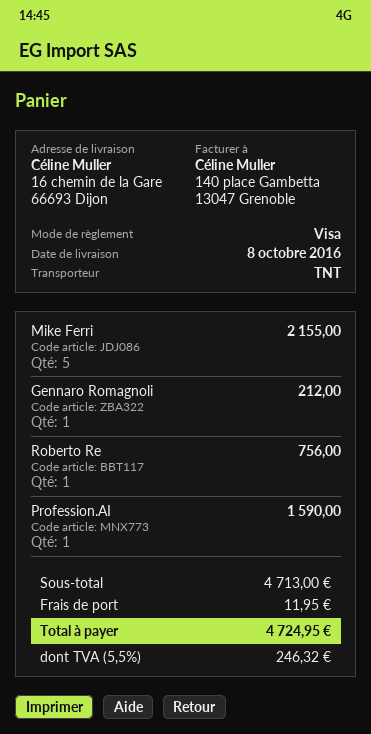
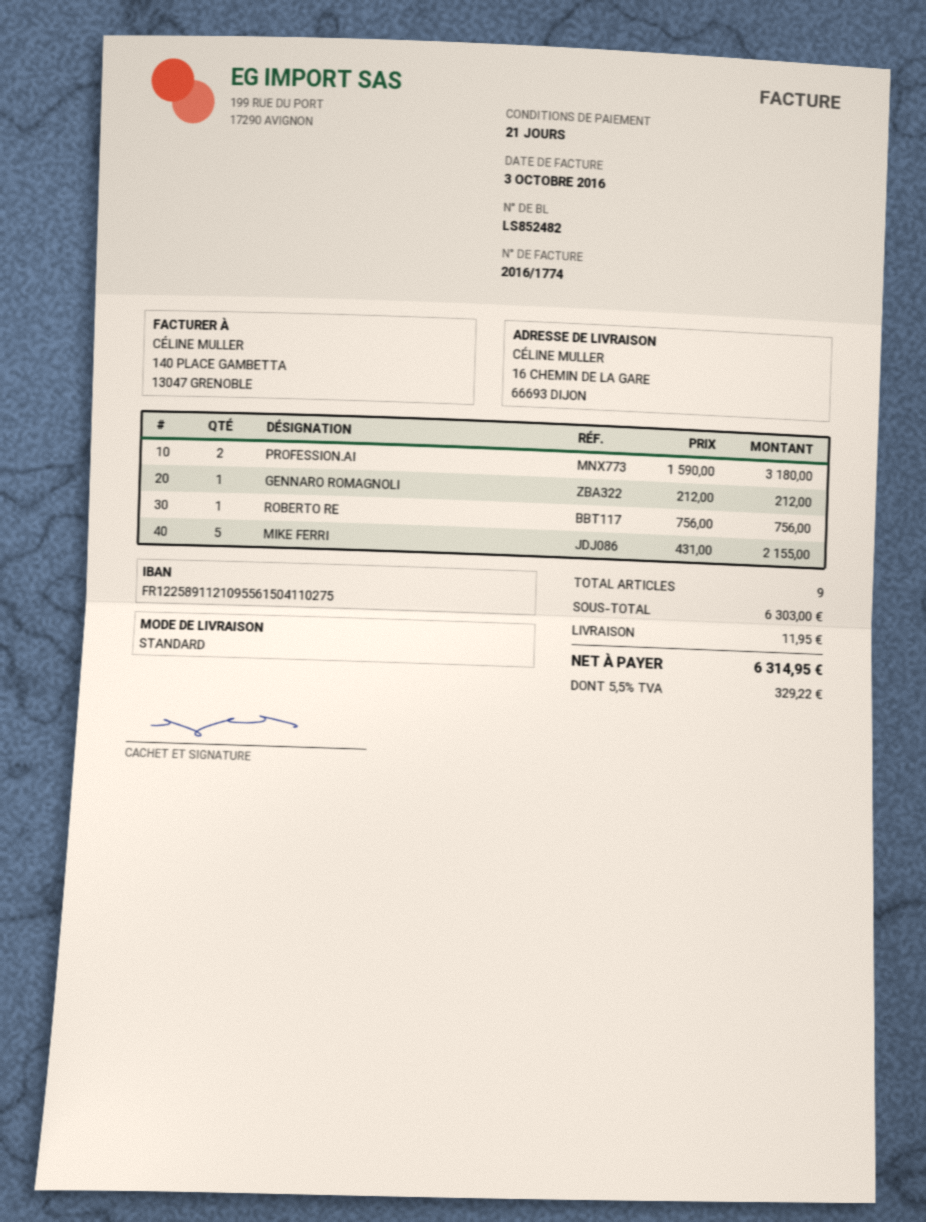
shipping method: TNT -> standard
Profession.AI: 1 for 1590.00 -> 2 for 3180.00
subtotal: 4713.00 -> 6303.00
tax: 5.5% = 246.32 -> 5.5% = 329.22
total: 4724.95 -> 6314.95

